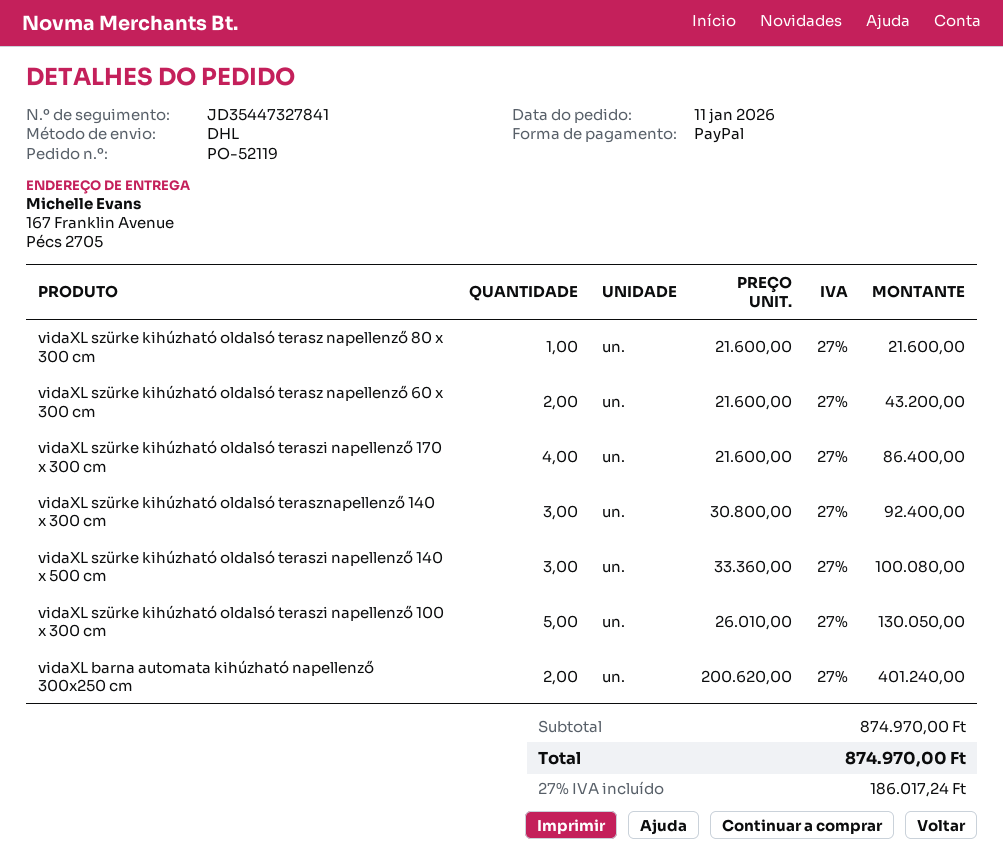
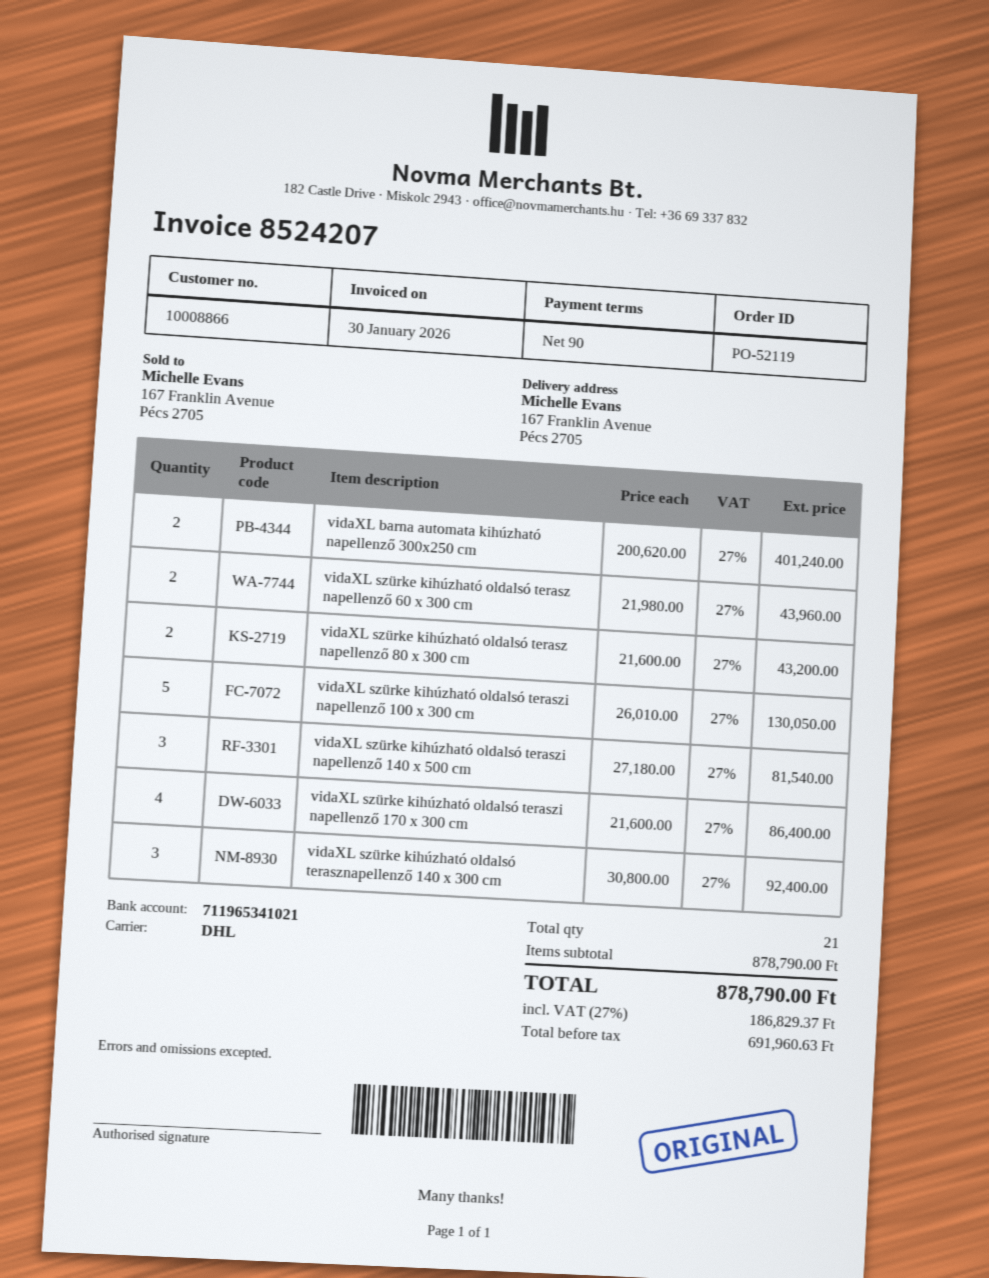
vidaXL szürke kihúzható oldalsó terasz napellenző 80 x 300 cm: 1 x 21600.00 = 21600.00 -> 2 x 21600.00 = 43200.00
vidaXL szürke kihúzható oldalsó terasz napellenző 60 x 300 cm: 2 x 21600.00 = 43200.00 -> 2 x 21980.00 = 43960.00
vidaXL szürke kihúzható oldalsó teraszi napellenző 140 x 500 cm: 3 x 33360.00 = 100080.00 -> 3 x 27180.00 = 81540.00
subtotal: 874970.00 -> 878790.00
tax: 27% = 186017.24 -> 27% = 186829.37
total: 874970.00 -> 878790.00

